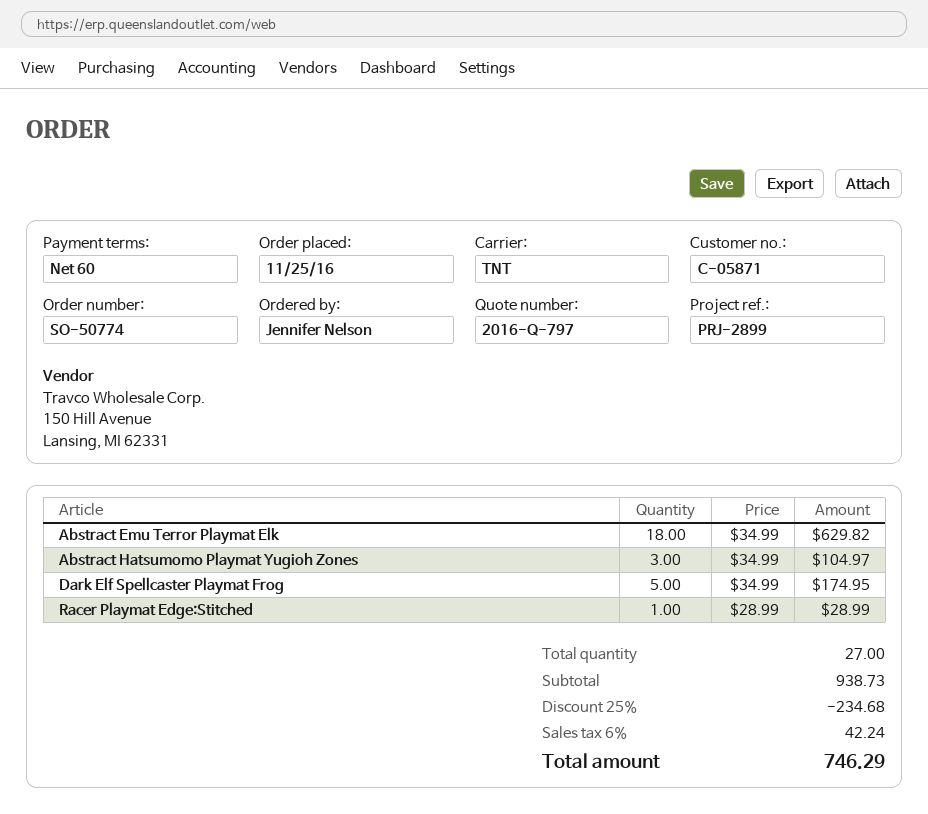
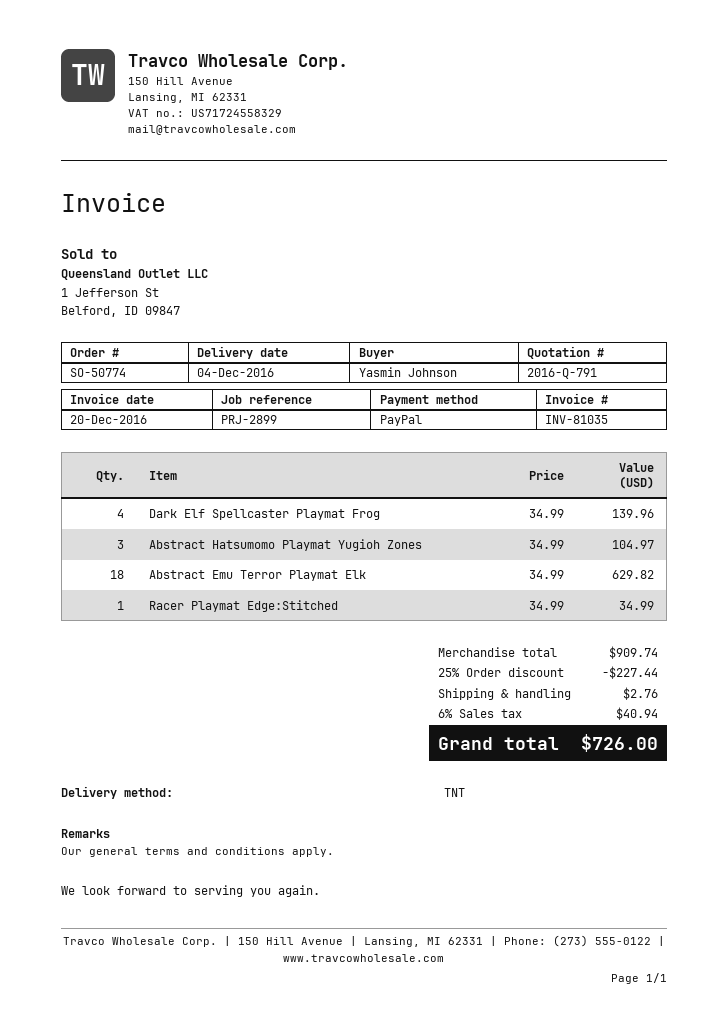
quote number: 2016-Q-797 -> 2016-Q-791
ordered by: Jennifer Nelson -> Yasmin Johnson
Dark Elf Spellcaster Playmat Frog: 5 x 34.99 = 174.95 -> 4 x 34.99 = 139.96
Racer Playmat Edge:Stitched: 1 x 28.99 = 28.99 -> 1 x 34.99 = 34.99
subtotal: 938.73 -> 909.74
discount: 25% = 234.68 -> 25% = 227.44
shipping: none -> 2.76
tax: 6% = 42.24 -> 6% = 40.94
total: 746.29 -> 726.00

